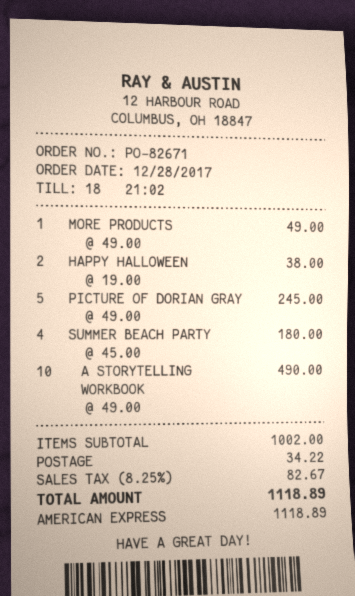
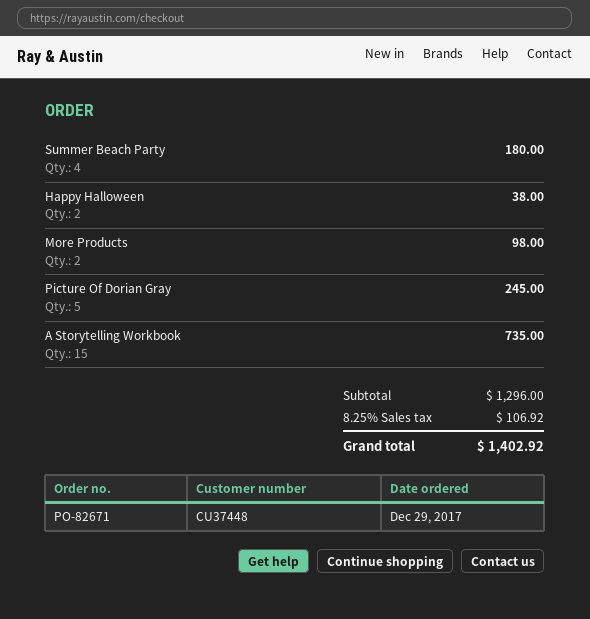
order date: 2017-12-28 -> 2017-12-29
MORE PRODUCTS: 1 for 49.00 -> 2 for 98.00
A STORYTELLING WORKBOOK: 10 for 490.00 -> 15 for 735.00
subtotal: 1002.00 -> 1296.00
shipping: 34.22 -> none
tax: 8.25% = 82.67 -> 8.25% = 106.92
total: 1118.89 -> 1402.92

